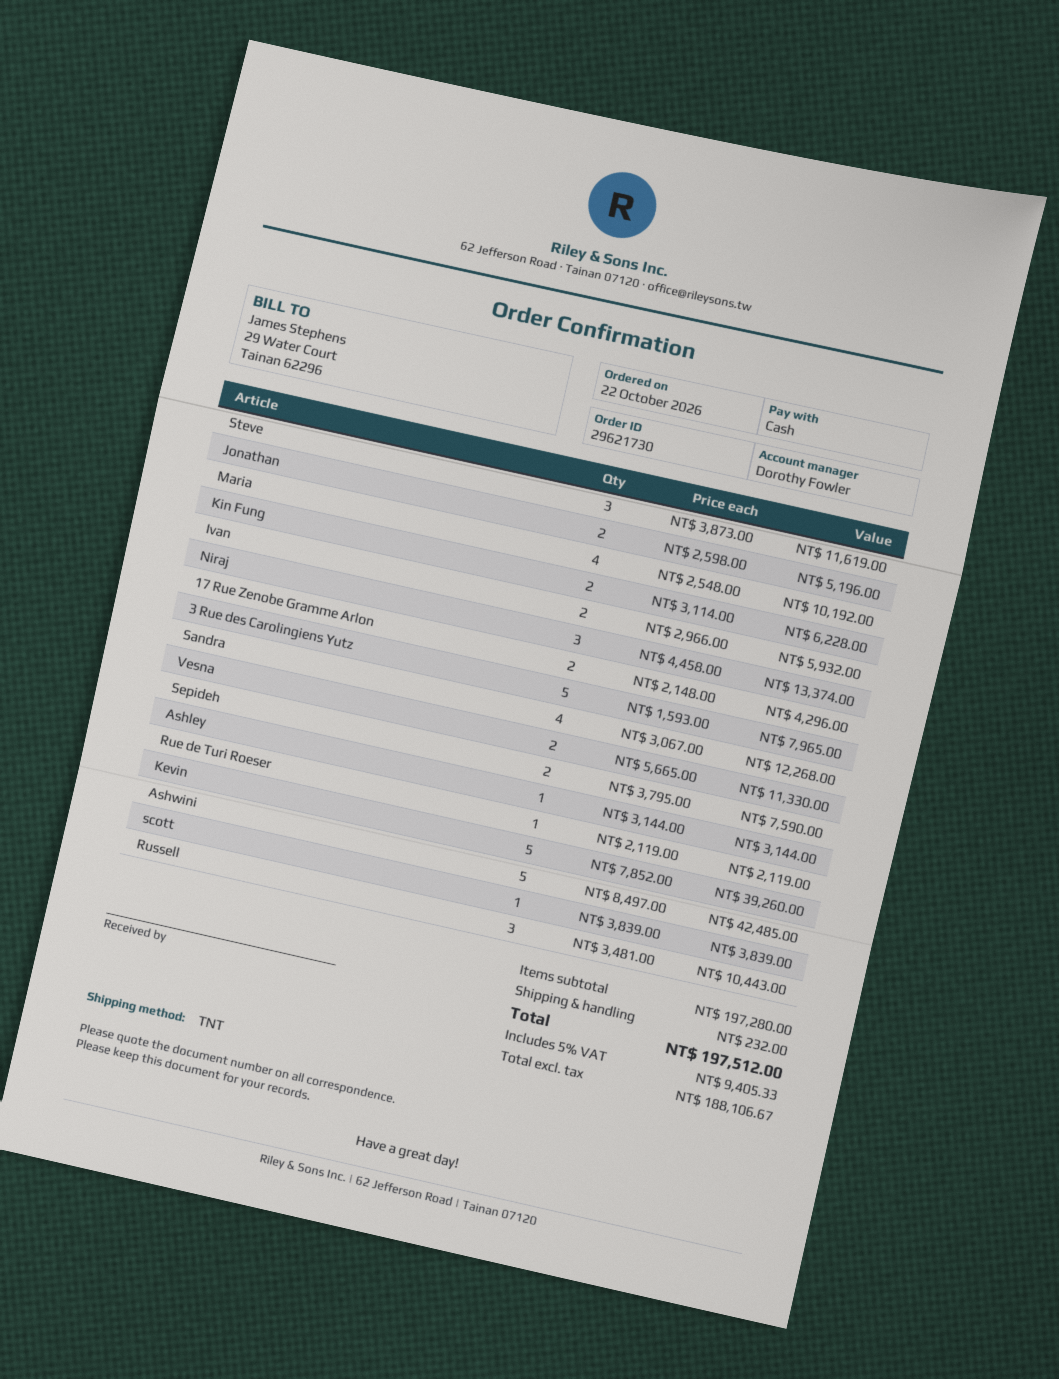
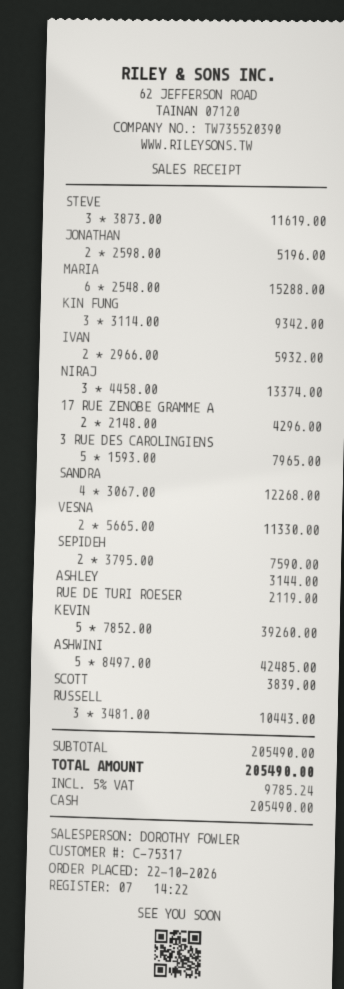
Maria: 4 x 2548.00 = 10192.00 -> 6 x 2548.00 = 15288.00
Kin Fung: 2 x 3114.00 = 6228.00 -> 3 x 3114.00 = 9342.00
subtotal: 197280.00 -> 205490.00
shipping: 232.00 -> none
tax: 5% = 9405.33 -> 5% = 9785.24
total: 197512.00 -> 205490.00

